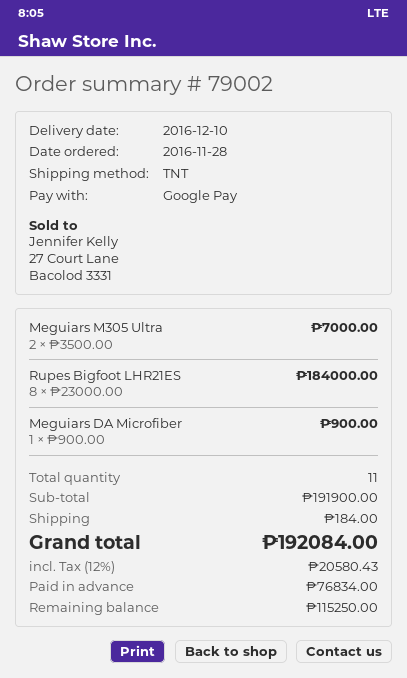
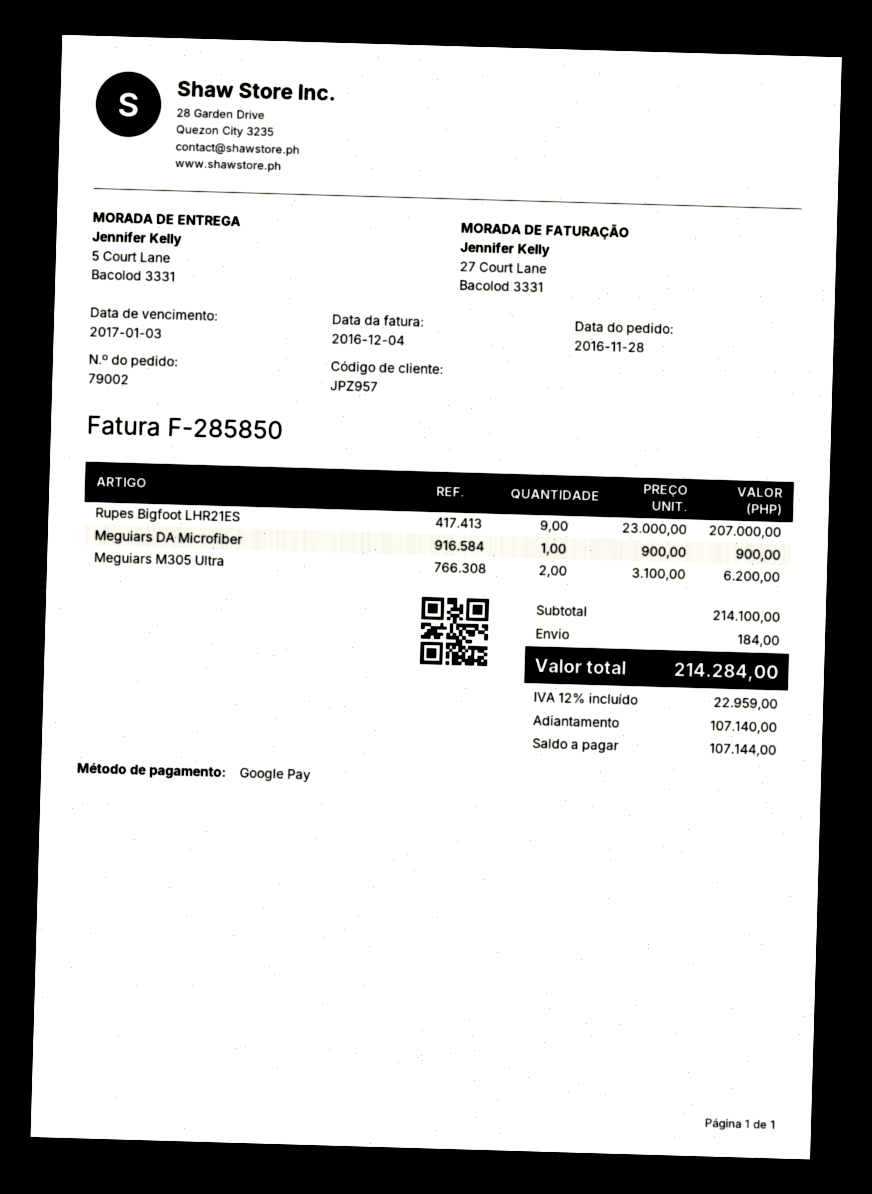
Meguiars M305 Ultra: 2 x 3500.00 = 7000.00 -> 2 x 3100.00 = 6200.00
Rupes Bigfoot LHR21ES: 8 x 23000.00 = 184000.00 -> 9 x 23000.00 = 207000.00
subtotal: 191900.00 -> 214100.00
tax: 12% = 20580.43 -> 12% = 22959.00
total: 192084.00 -> 214284.00
deposit: 76834.00 -> 107140.00
balance: 115250.00 -> 107144.00

